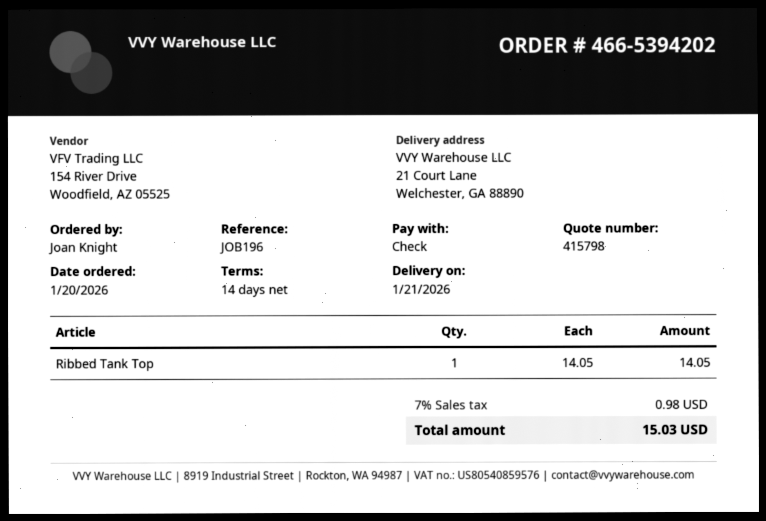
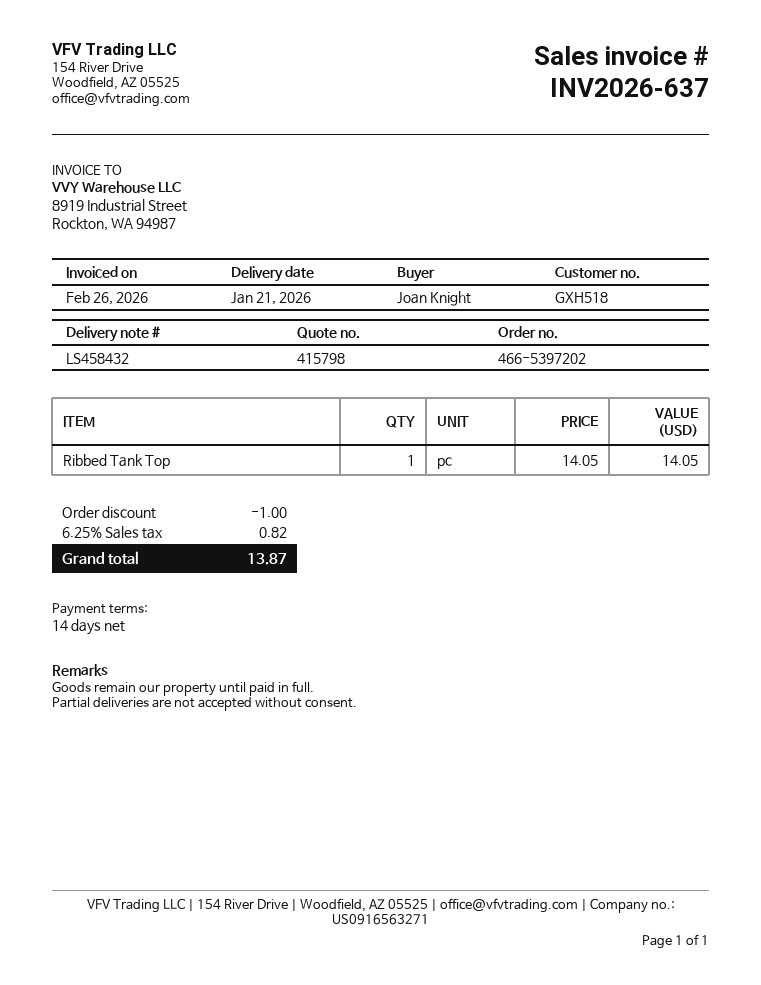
order number: 466-5394202 -> 466-5397202
discount: none -> 1.00
tax: 7% = 0.98 -> 6.25% = 0.82
total: 15.03 -> 13.87

